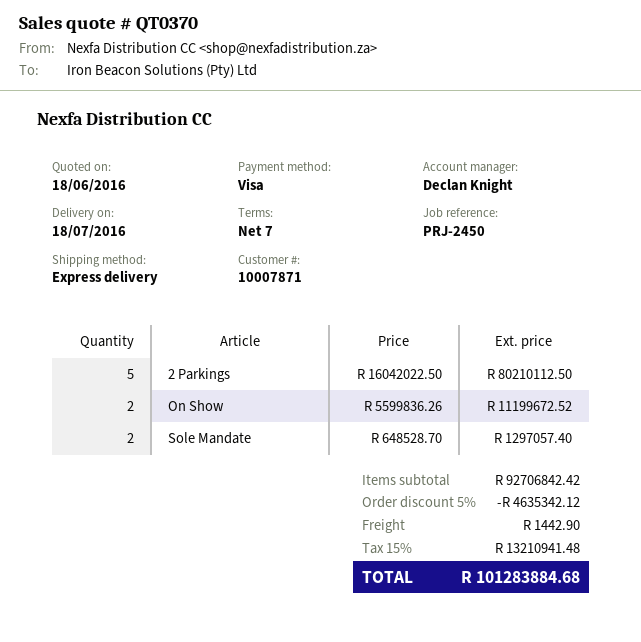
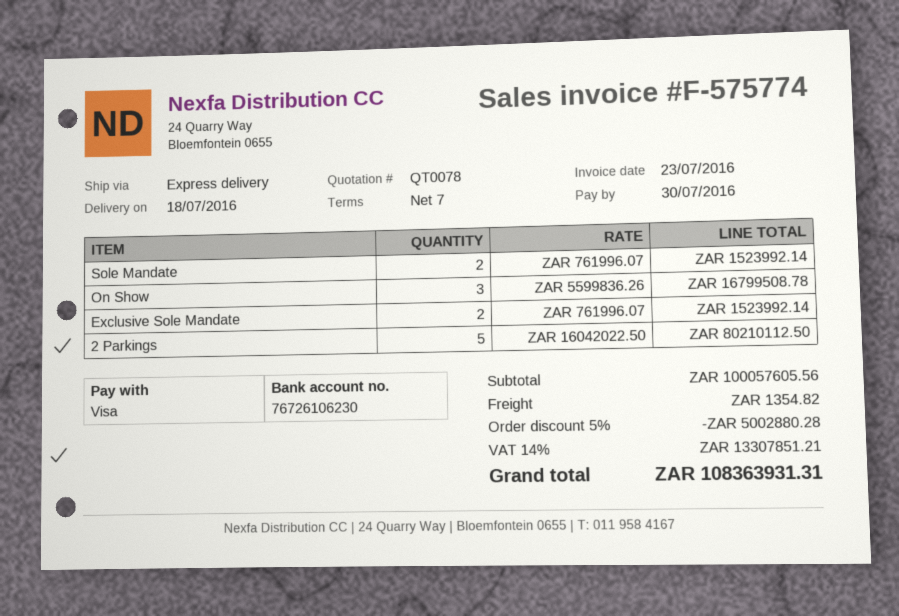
quote number: QT0370 -> QT0078
On Show: 2 x 5599836.26 = 11199672.52 -> 3 x 5599836.26 = 16799508.78
Sole Mandate: 2 x 648528.70 = 1297057.40 -> 2 x 761996.07 = 1523992.14
Exclusive Sole Mandate: none -> 2 x 761996.07 = 1523992.14
subtotal: 92706842.42 -> 100057605.56
discount: 5% = 4635342.12 -> 5% = 5002880.28
shipping: 1442.90 -> 1354.82
tax: 15% = 13210941.48 -> 14% = 13307851.21
total: 101283884.68 -> 108363931.31

